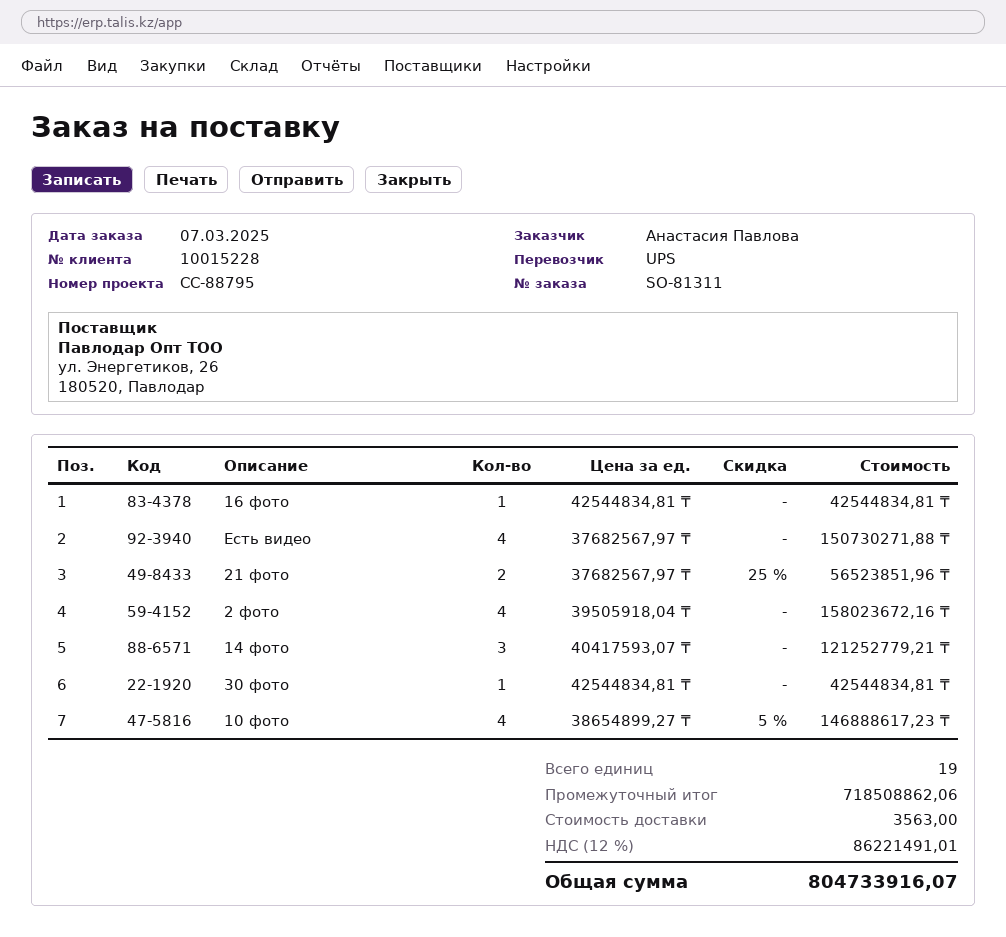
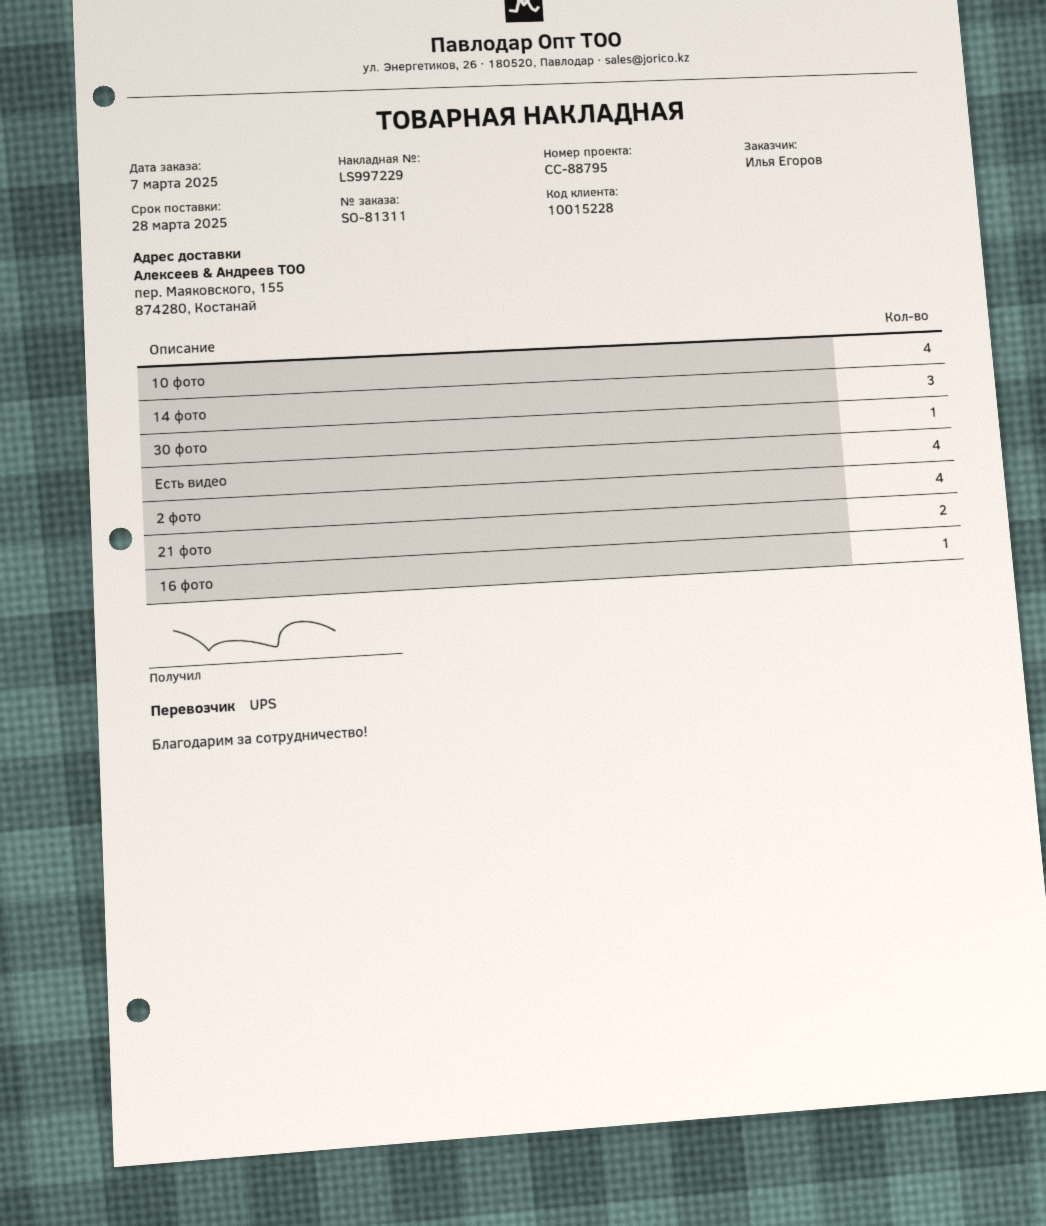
ordered by: Анастасия Павлова -> Илья Егоров

